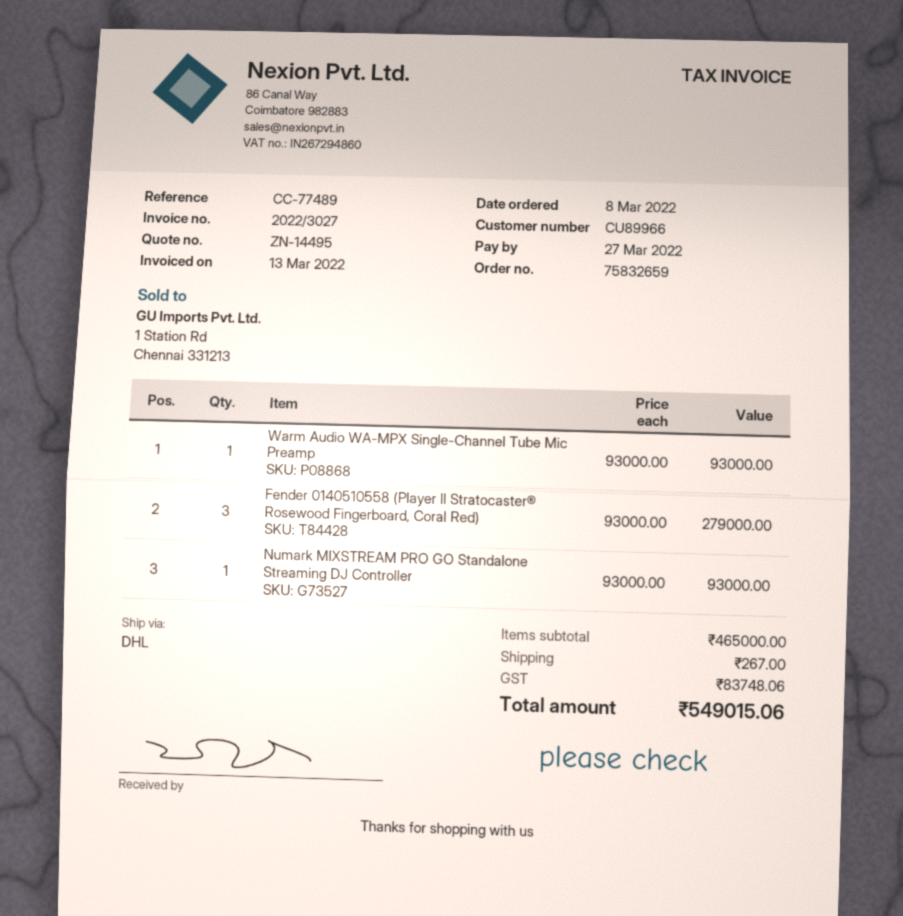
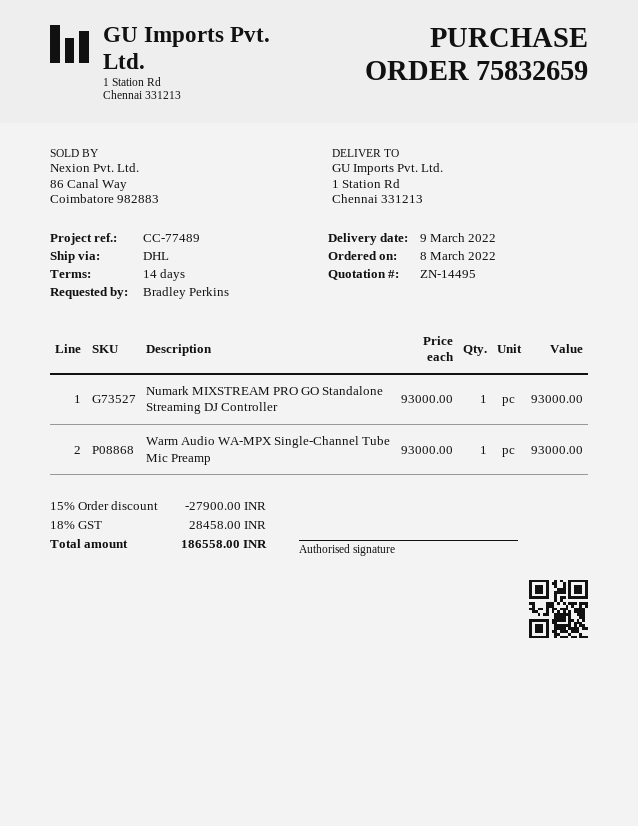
Fender 0140510558 (Player II Stratocaster® Rosewood Fingerboard, Coral Red): 3 x 93000.00 = 279000.00 -> none
discount: none -> 15% = 27900.00
shipping: 267.00 -> none
tax: 83748.06 -> 28458.00
total: 549015.06 -> 186558.00

